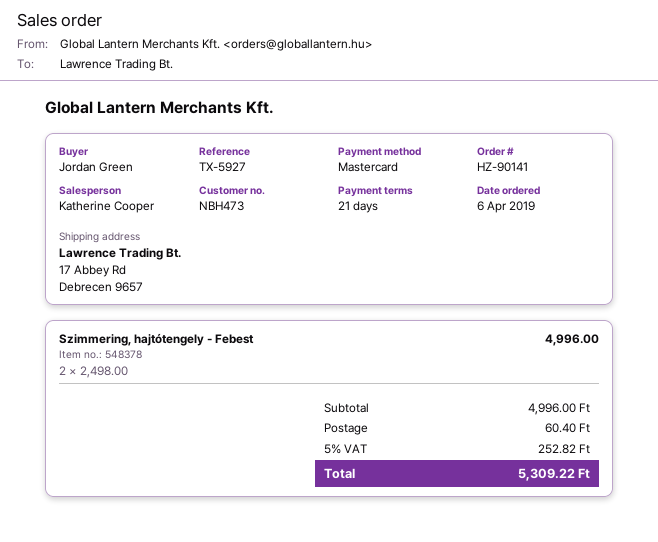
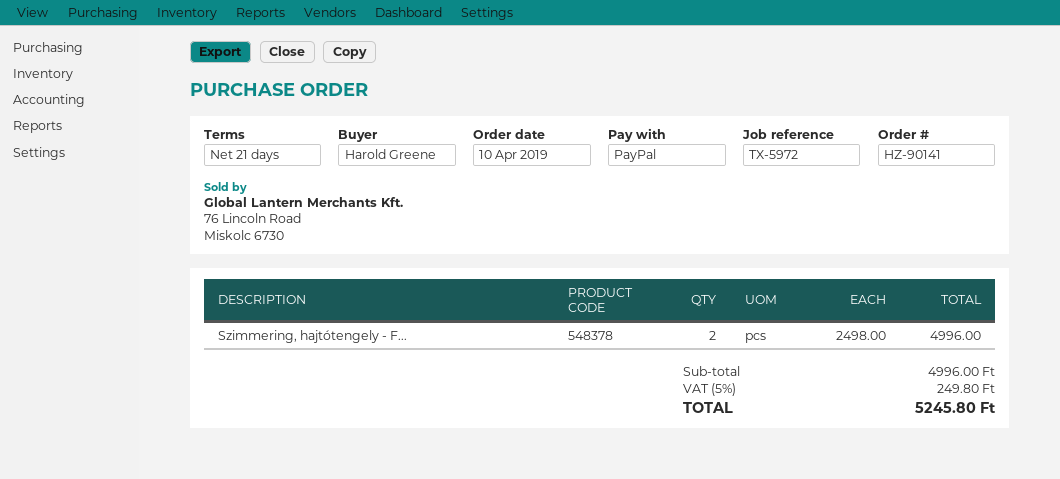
order date: 2019-04-06 -> 2019-04-10
reference: TX-5927 -> TX-5972
ordered by: Jordan Green -> Harold Greene
payment method: Mastercard -> PayPal
shipping: 60.40 -> none
tax: 5% = 252.82 -> 5% = 249.80
total: 5309.22 -> 5245.80

